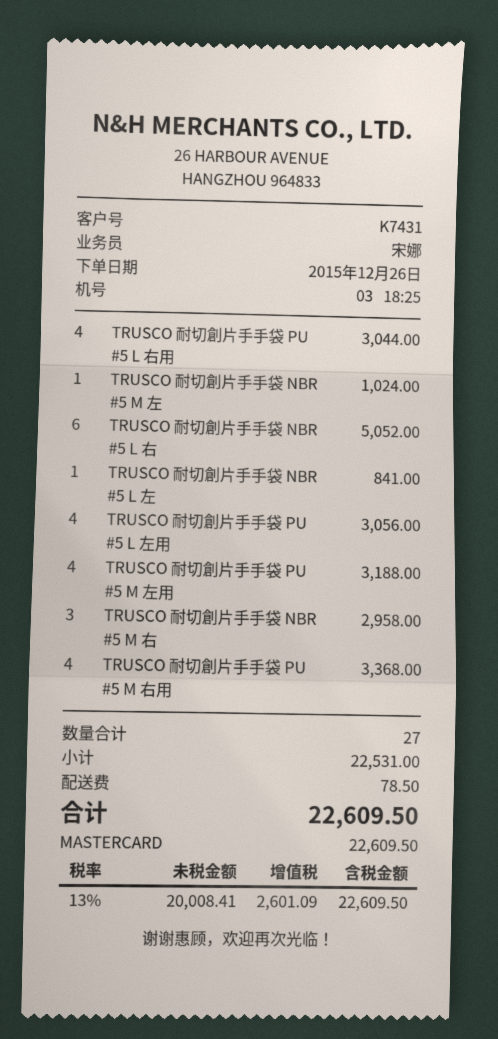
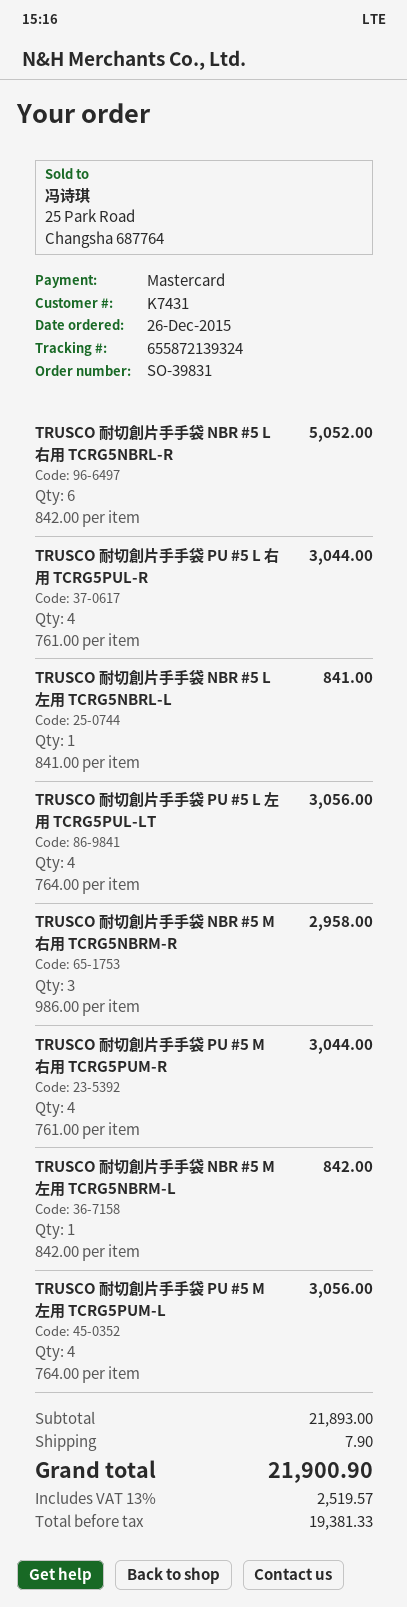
TRUSCO 耐切創片手手袋 NBR #5 M 左: 1 for 1024.00 -> 1 for 842.00
TRUSCO 耐切創片手手袋 PU #5 M 左用: 4 for 3188.00 -> 4 for 3056.00
TRUSCO 耐切創片手手袋 PU #5 M 右用: 4 for 3368.00 -> 4 for 3044.00
subtotal: 22531.00 -> 21893.00
shipping: 78.50 -> 7.90
net: 20008.41 -> 19381.33
tax: 13% = 2601.09 -> 13% = 2519.57
total: 22609.50 -> 21900.90

